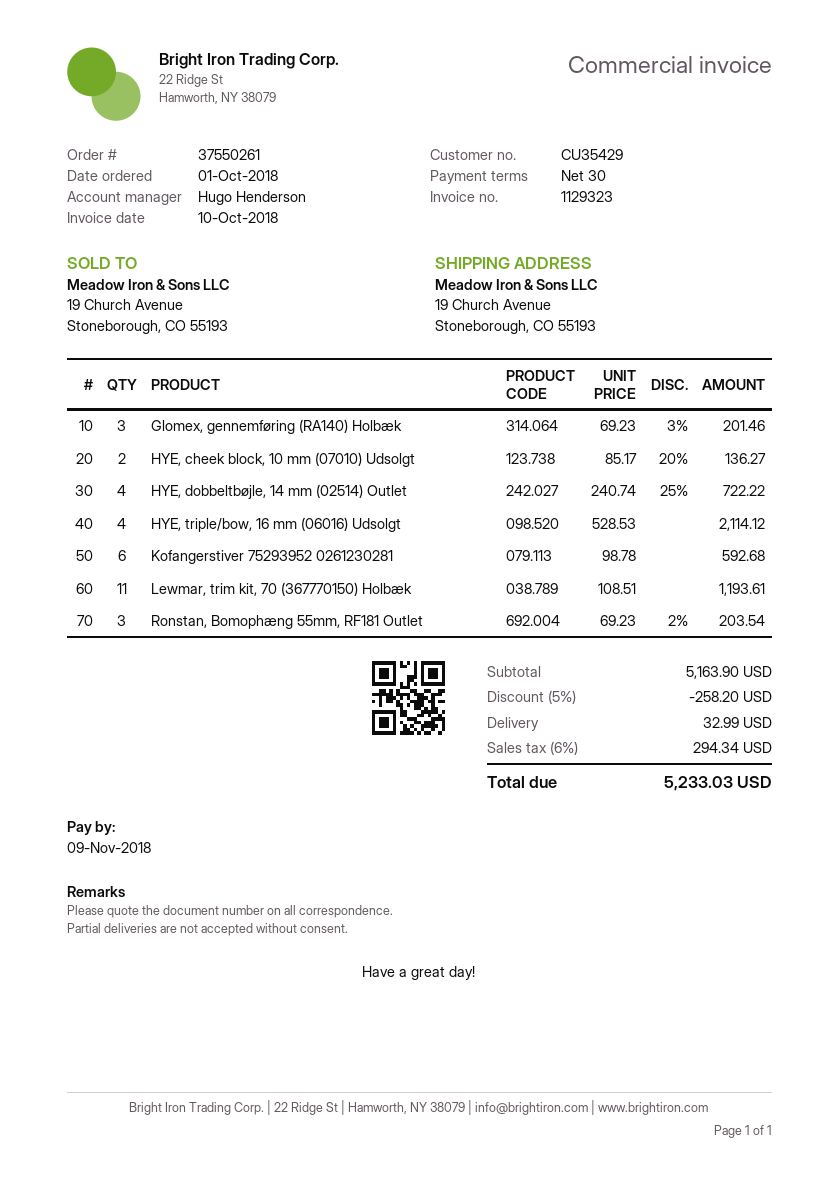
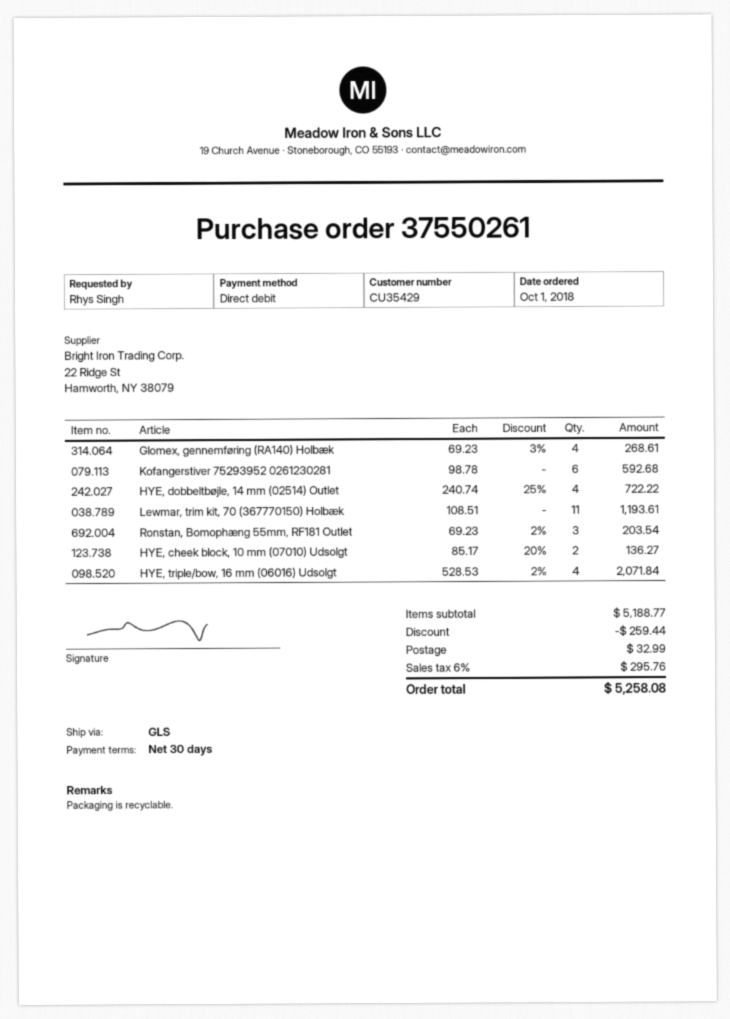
Glomex, gennemføring (RA140) Holbæk: 3 x 69.23 - 3% = 201.46 -> 4 x 69.23 - 3% = 268.61
HYE, triple/bow, 16 mm (06016) Udsolgt: 4 x 528.53 = 2114.12 -> 4 x 528.53 - 2% = 2071.84
subtotal: 5163.90 -> 5188.77
discount: 258.20 -> 259.44
tax: 6% = 294.34 -> 6% = 295.76
total: 5233.03 -> 5258.08

